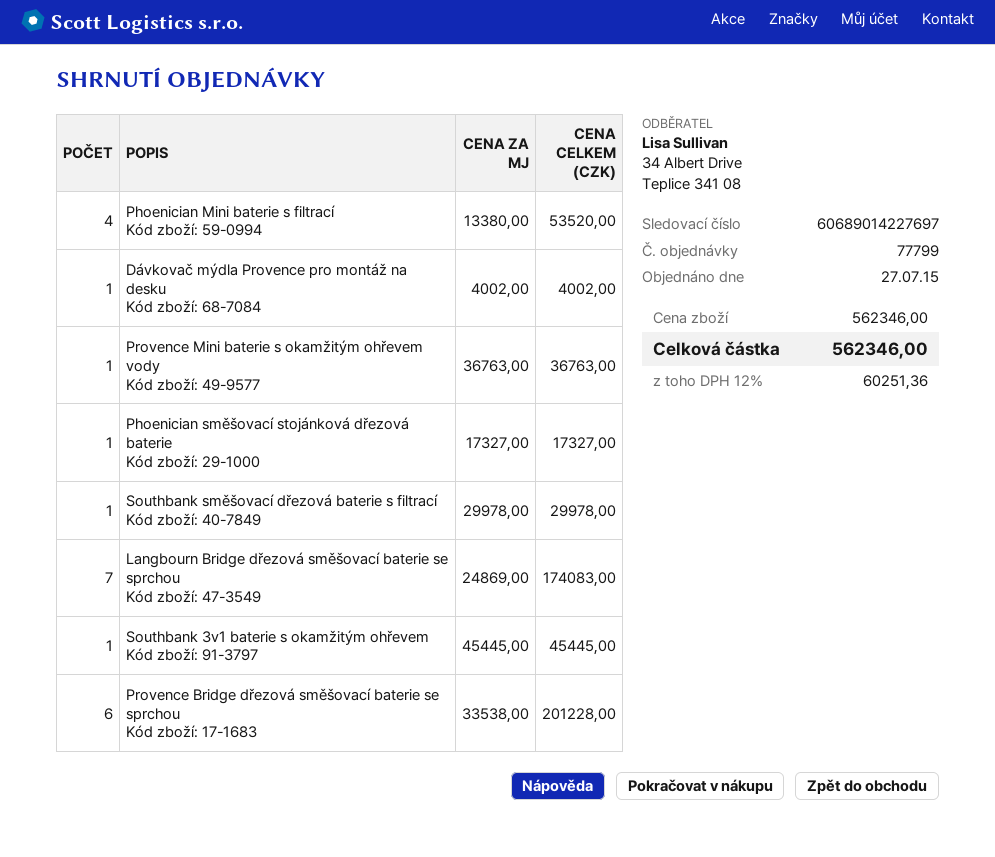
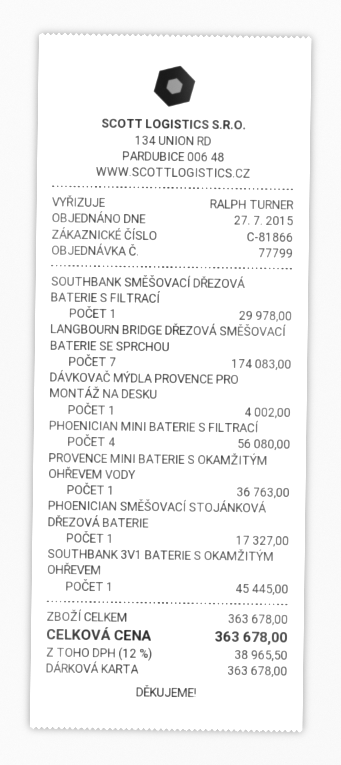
Phoenician Mini baterie s filtrací: 4 for 53520.00 -> 4 for 56080.00
Provence Bridge dřezová směšovací baterie se sprchou: 6 for 201228.00 -> none
subtotal: 562346.00 -> 363678.00
tax: 12% = 60251.36 -> 12% = 38965.50
total: 562346.00 -> 363678.00

